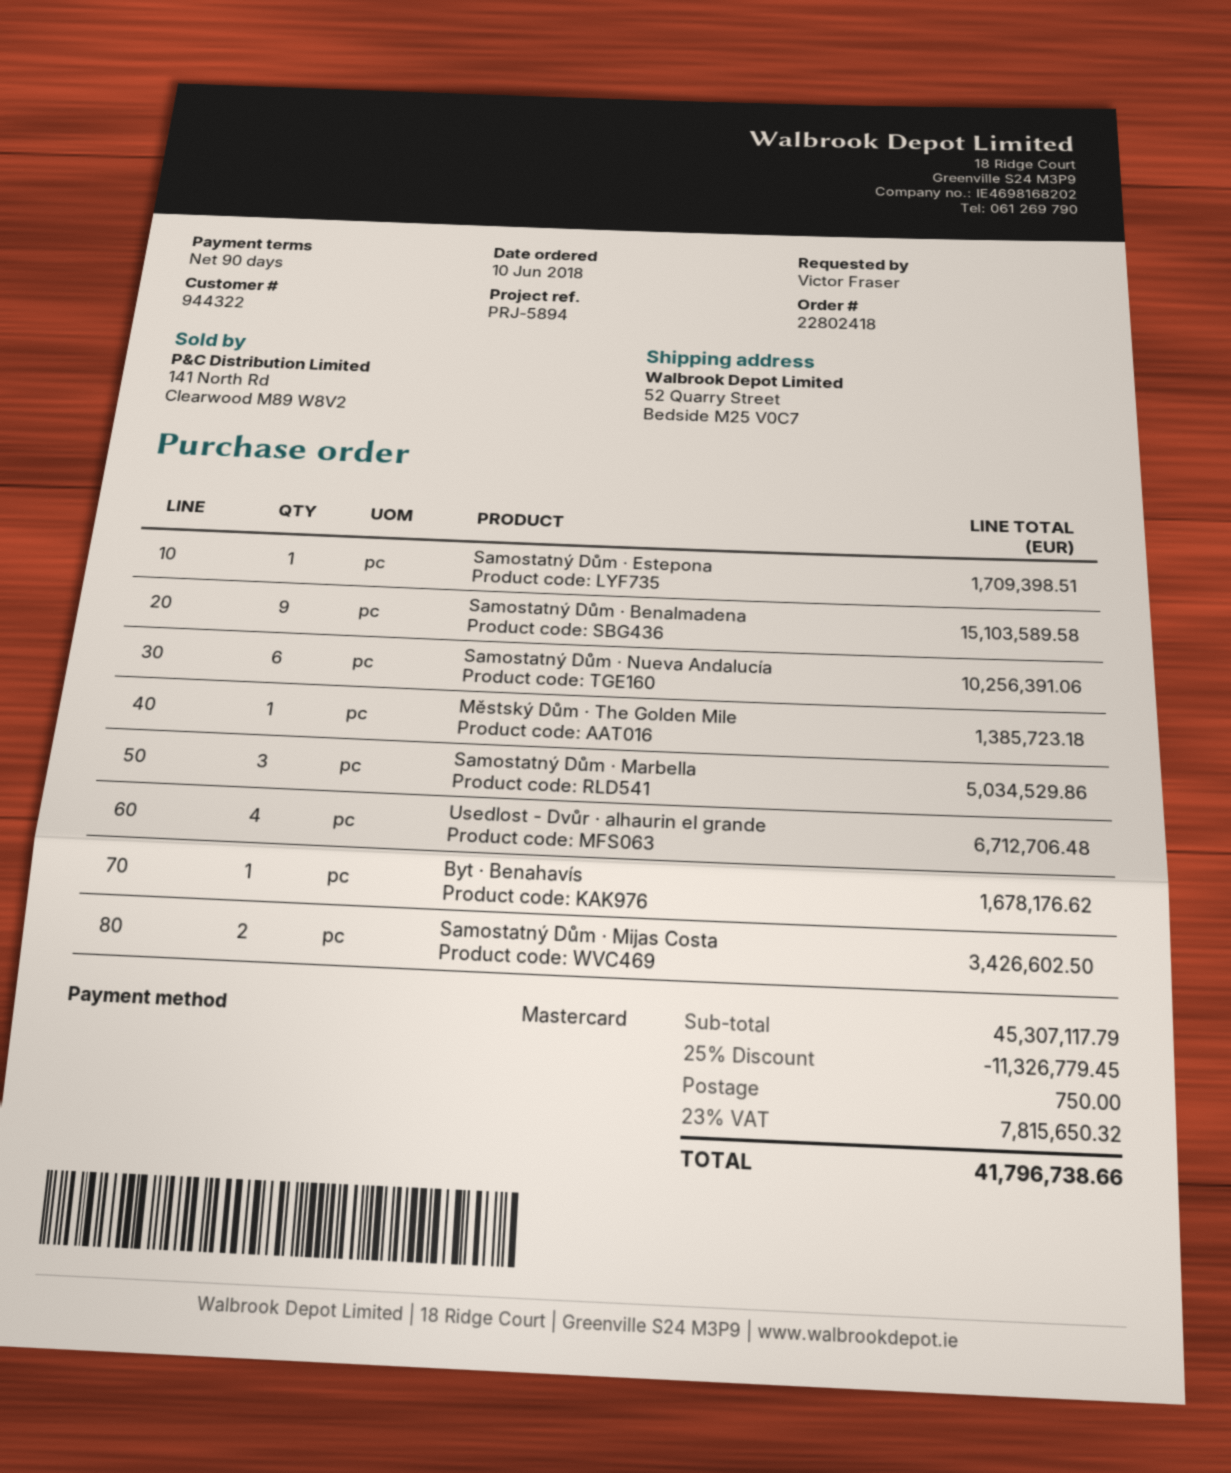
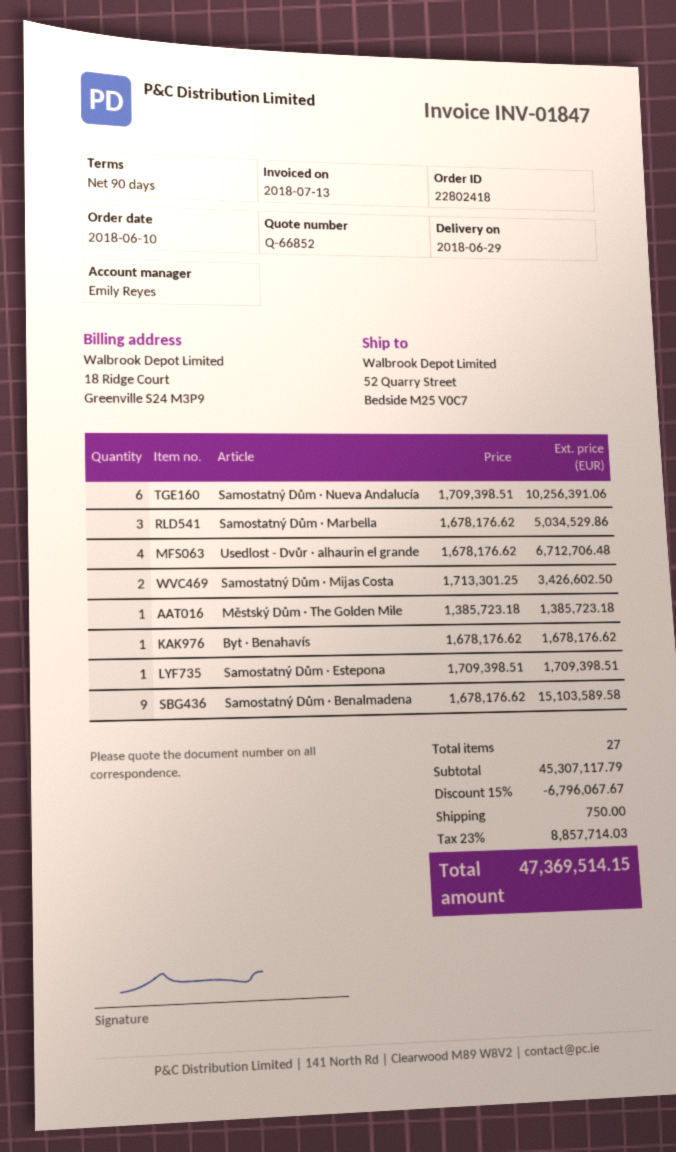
discount: 25% = 11326779.45 -> 15% = 6796067.67
tax: 23% = 7815650.32 -> 23% = 8857714.03
total: 41796738.66 -> 47369514.15

